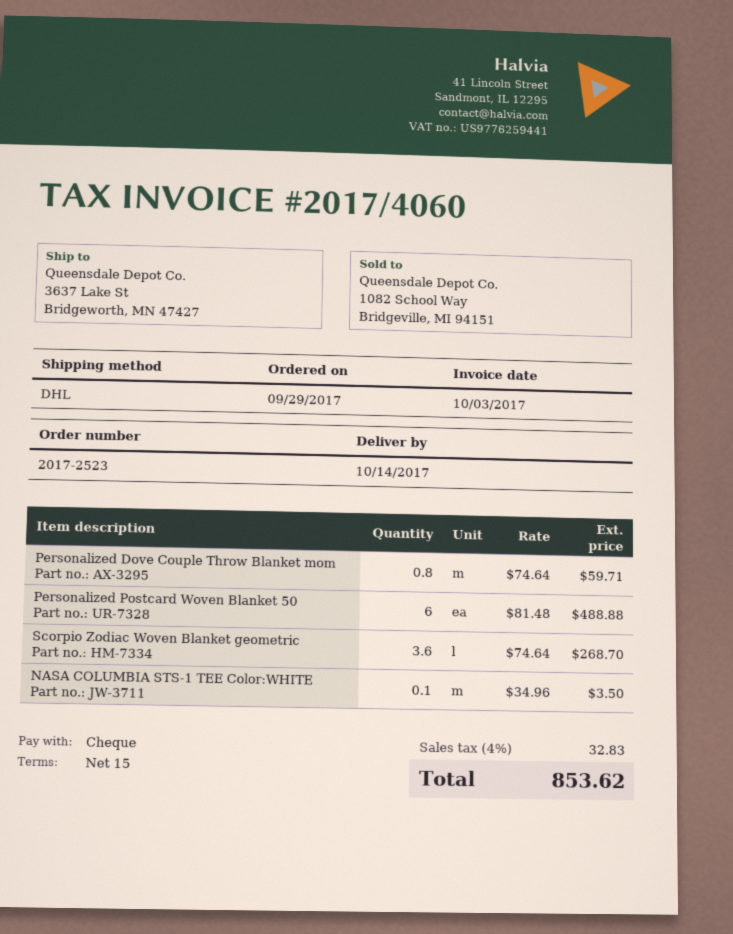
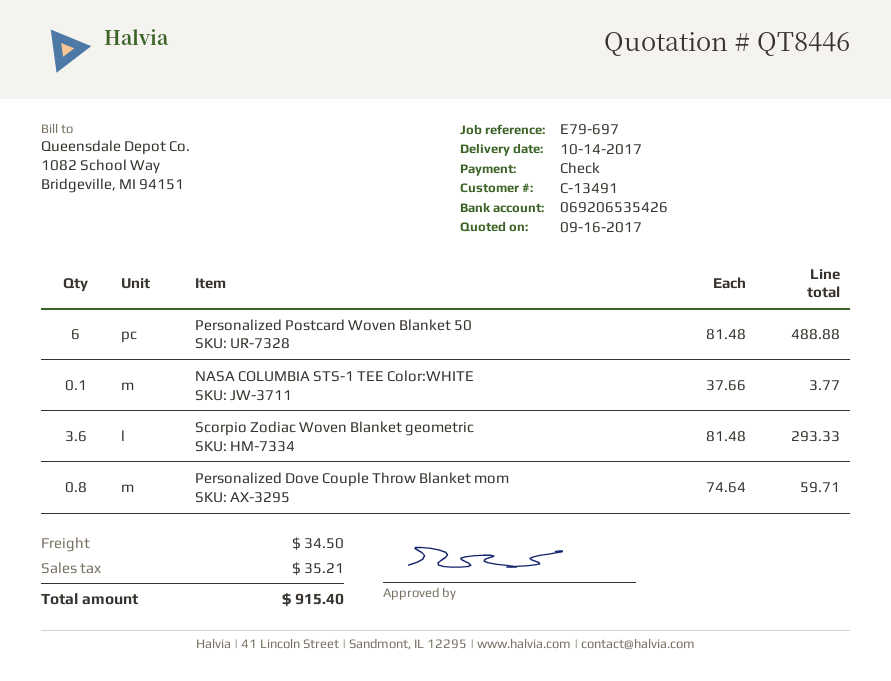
Scorpio Zodiac Woven Blanket geometric: 3.6 x 74.64 = 268.70 -> 3.6 x 81.48 = 293.33
NASA COLUMBIA STS-1 TEE Color:WHITE: 0.1 x 34.96 = 3.50 -> 0.1 x 37.66 = 3.77
shipping: none -> 34.50
tax: 32.83 -> 35.21
total: 853.62 -> 915.40

